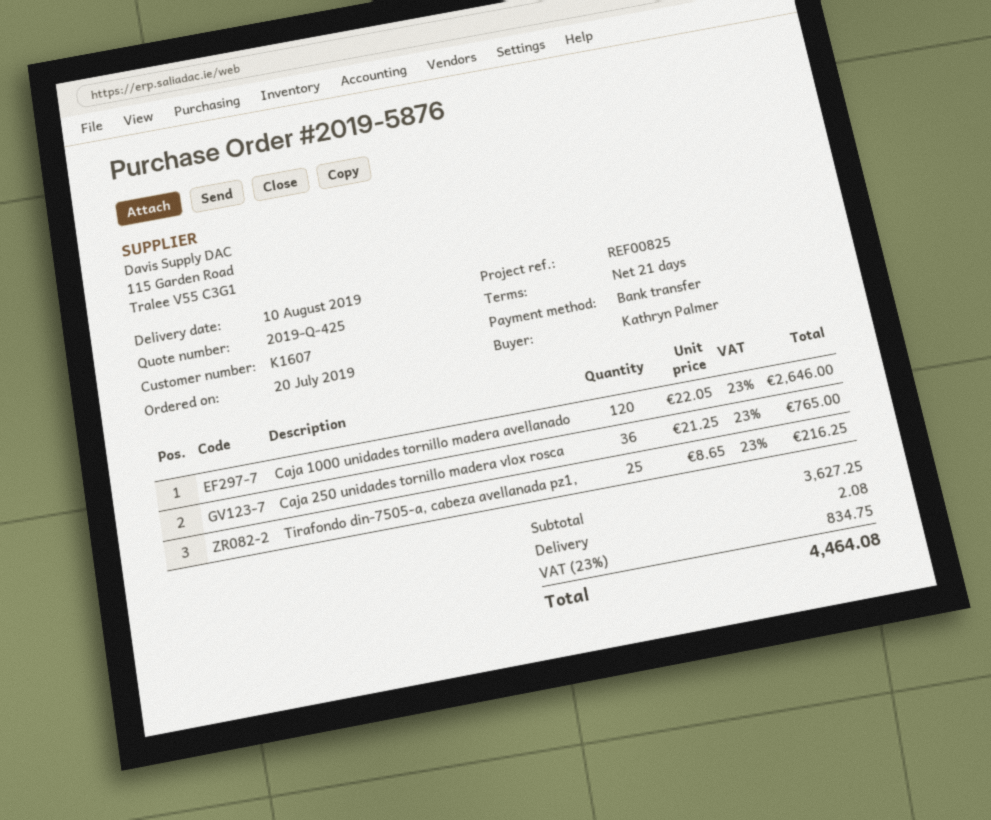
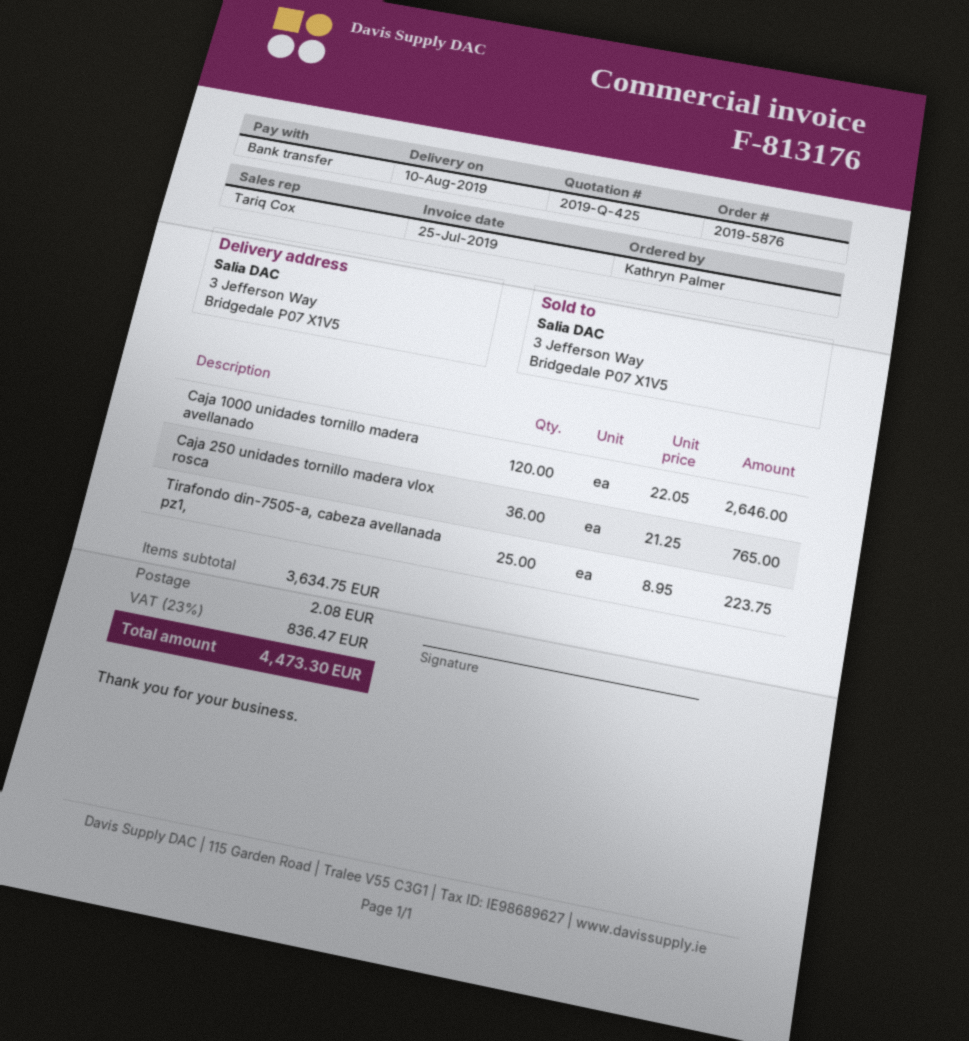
Tirafondo din-7505-a, cabeza avellanada pz1,: 25 x 8.65 = 216.25 -> 25 x 8.95 = 223.75
subtotal: 3627.25 -> 3634.75
tax: 23% = 834.75 -> 23% = 836.47
total: 4464.08 -> 4473.30

